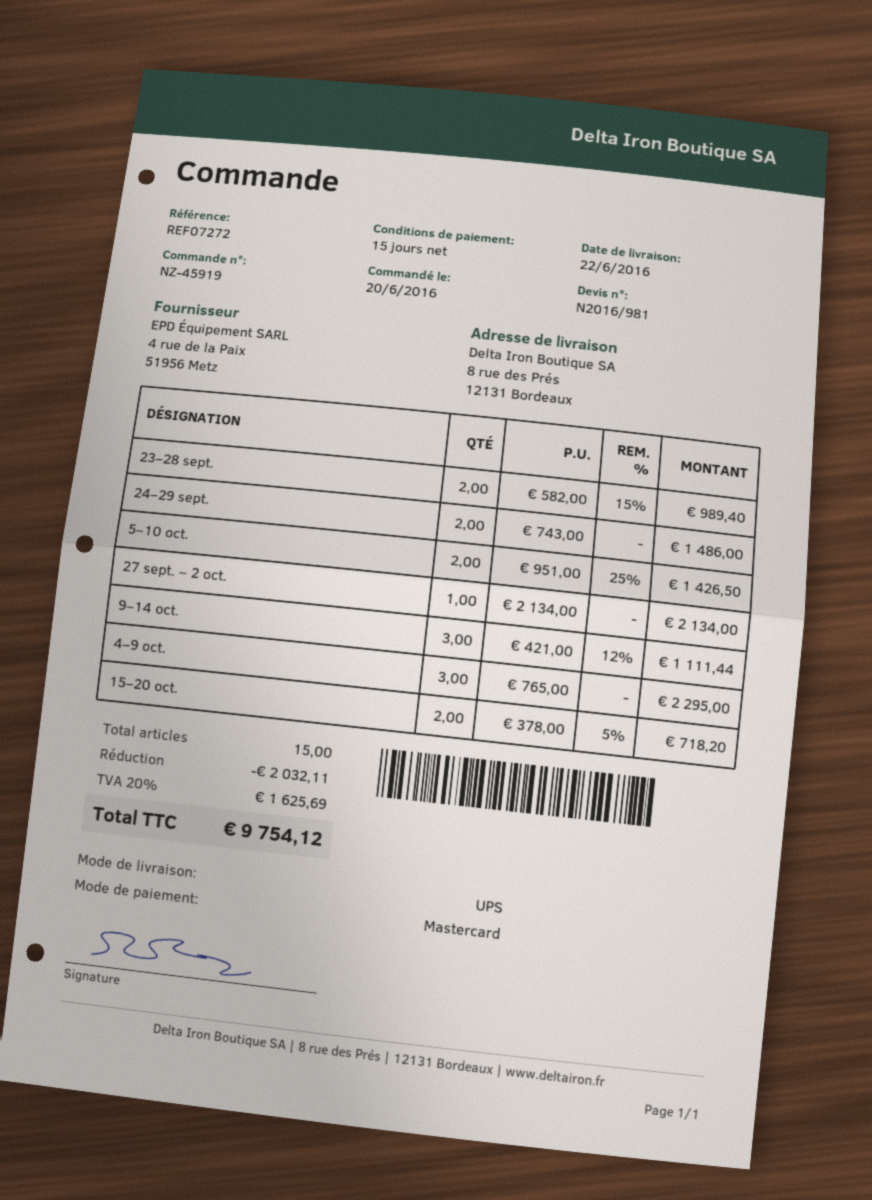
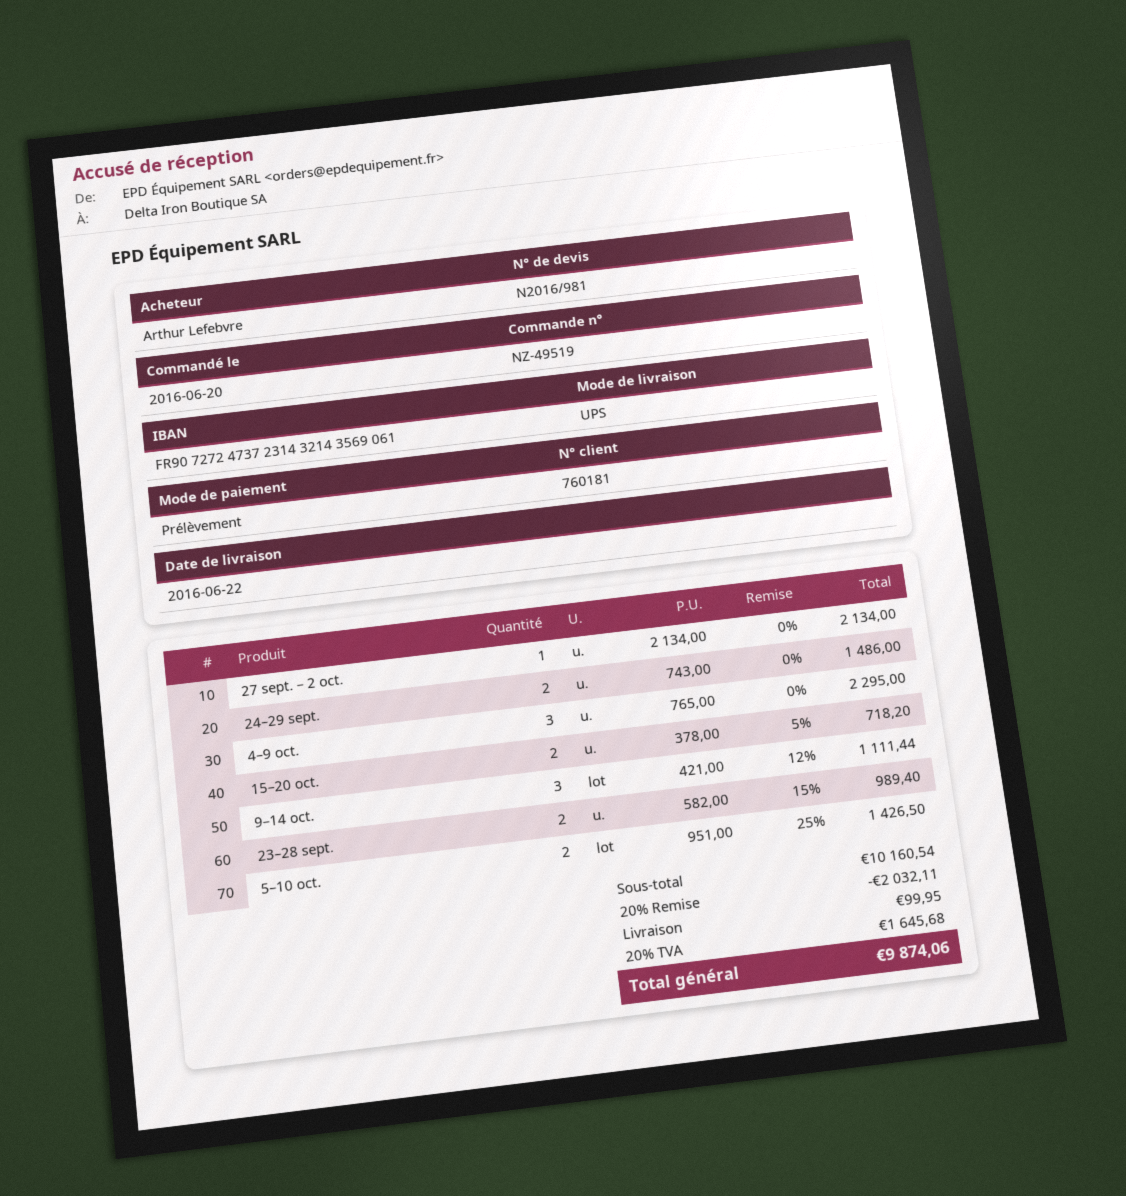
order number: NZ-45919 -> NZ-49519
payment method: Mastercard -> direct debit
shipping: none -> 99.95
tax: 20% = 1625.69 -> 20% = 1645.68
total: 9754.12 -> 9874.06

